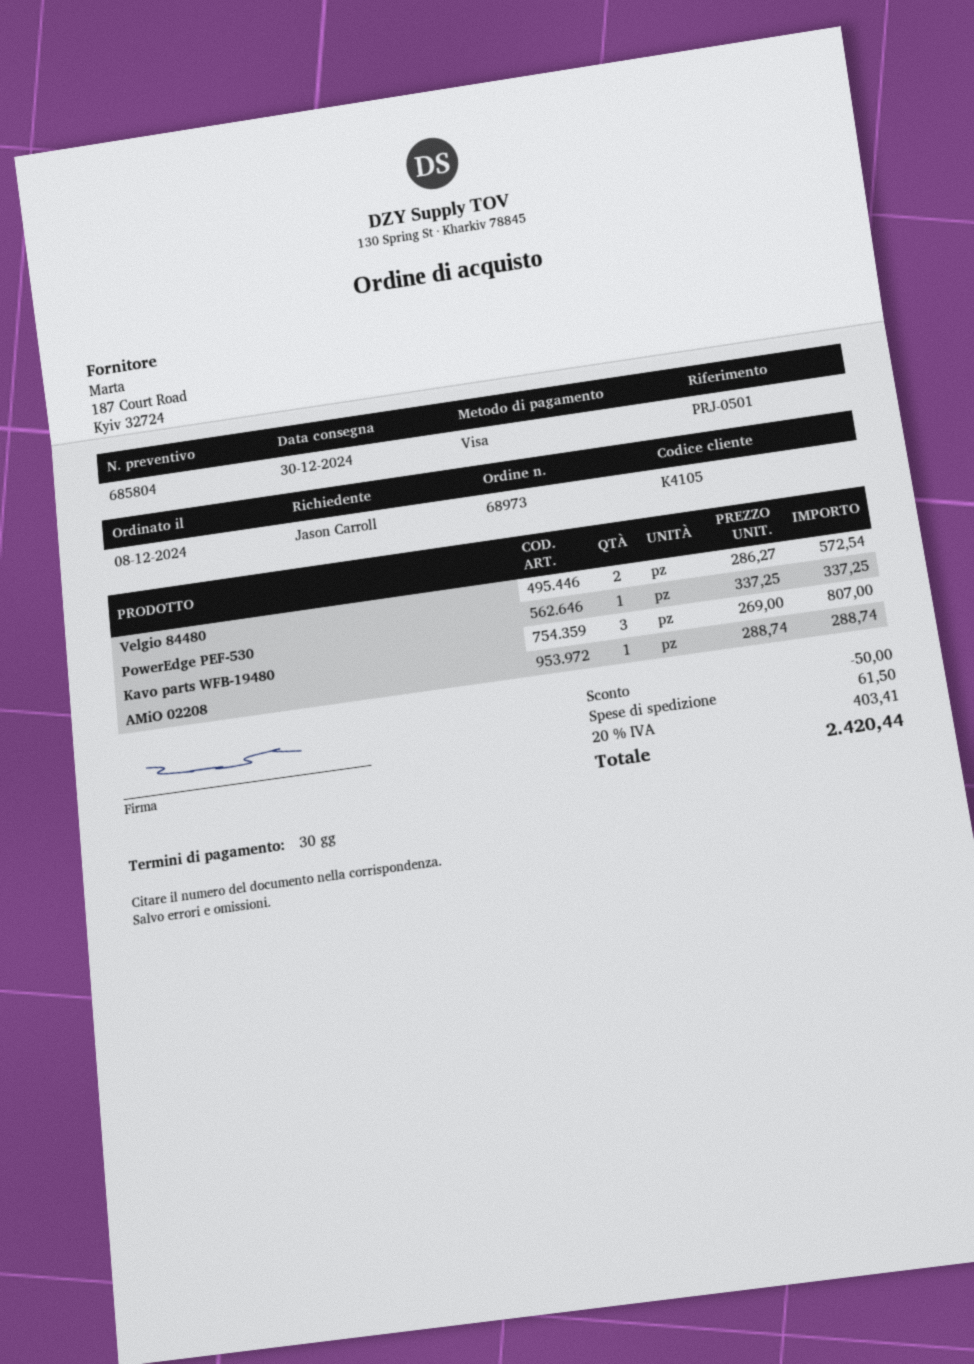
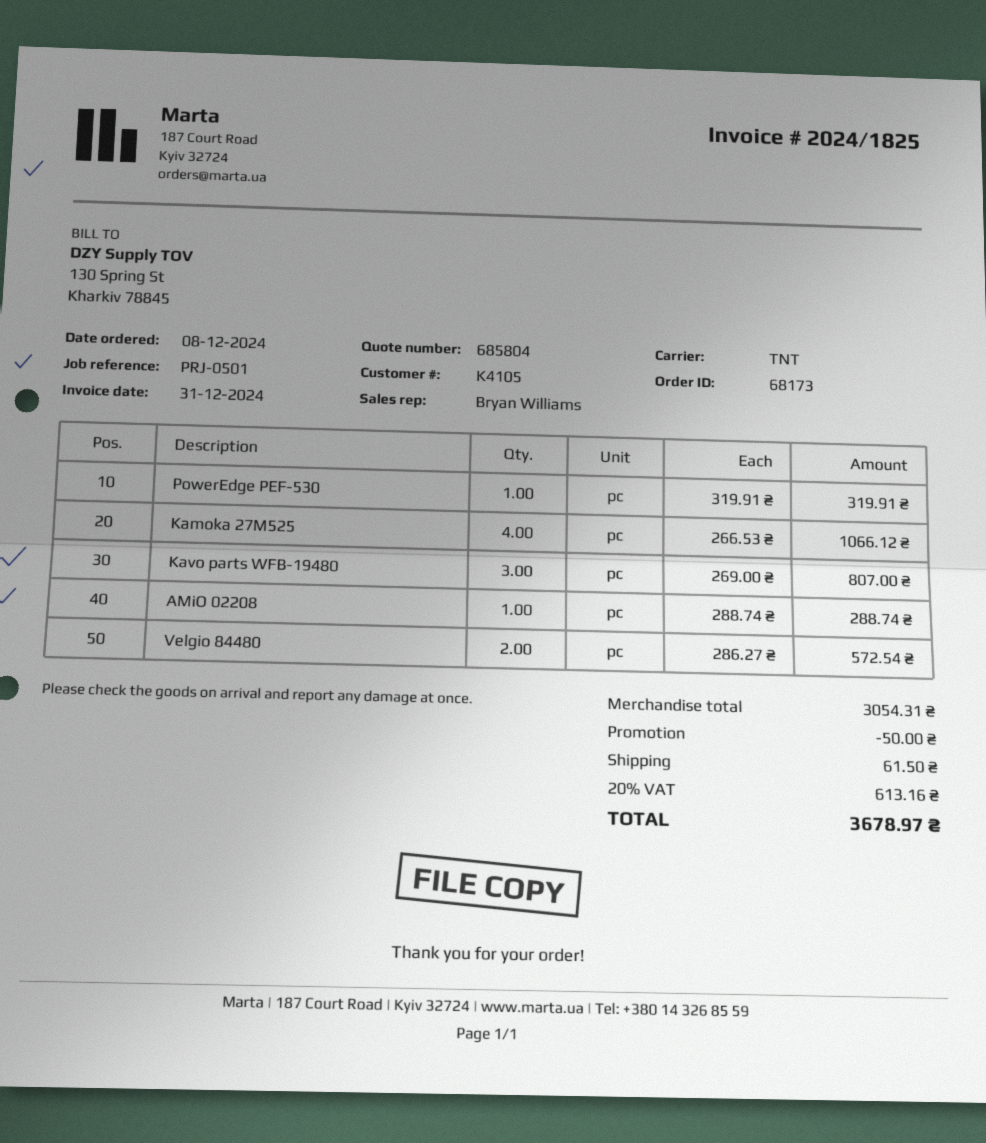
order number: 68973 -> 68173
PowerEdge PEF-530: 1 x 337.25 = 337.25 -> 1 x 319.91 = 319.91
Kamoka 27M525: none -> 4 x 266.53 = 1066.12
tax: 20% = 403.41 -> 20% = 613.16
total: 2420.44 -> 3678.97

